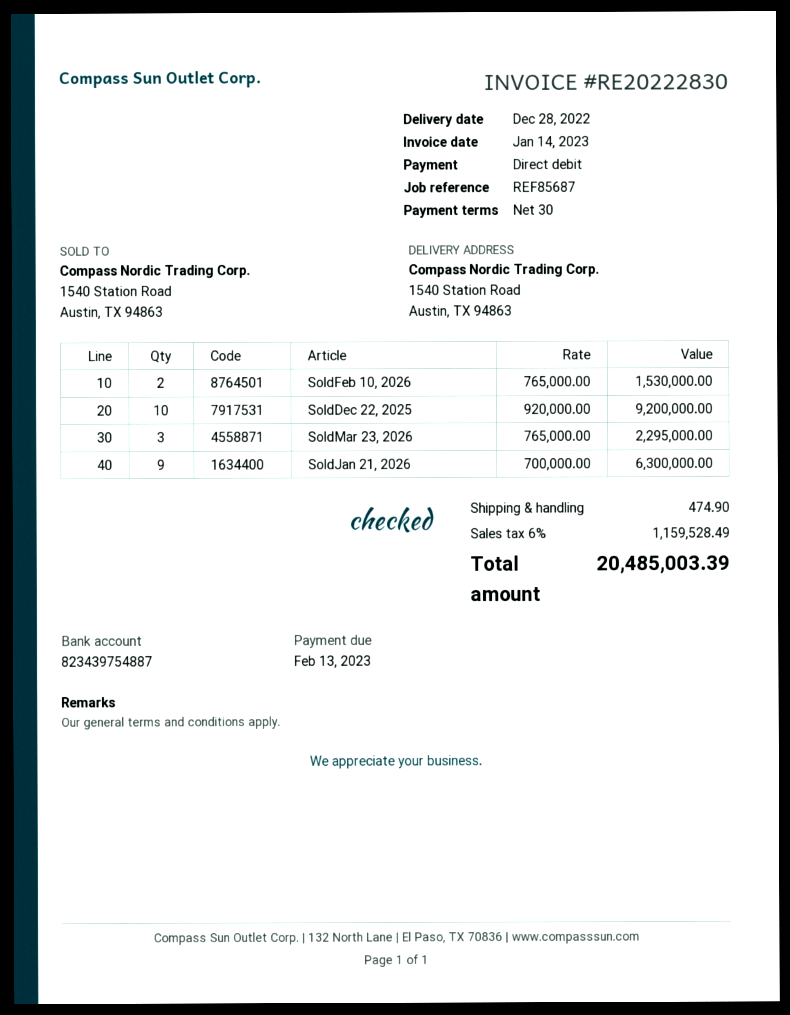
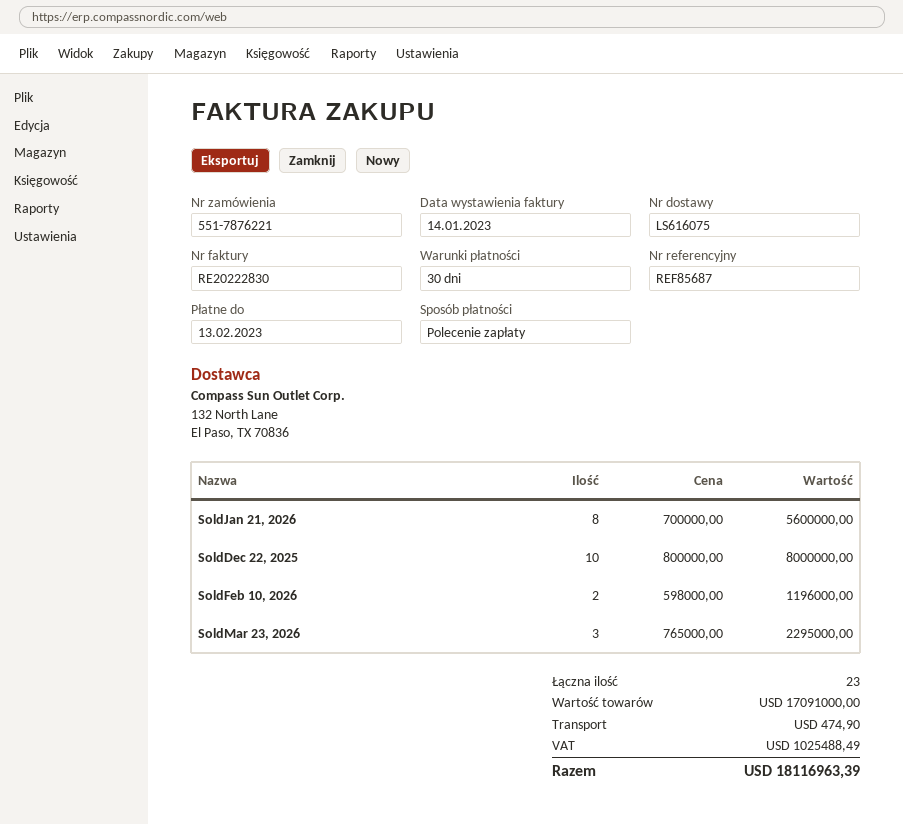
SoldFeb 10, 2026: 2 x 765000.00 = 1530000.00 -> 2 x 598000.00 = 1196000.00
SoldDec 22, 2025: 10 x 920000.00 = 9200000.00 -> 10 x 800000.00 = 8000000.00
SoldJan 21, 2026: 9 x 700000.00 = 6300000.00 -> 8 x 700000.00 = 5600000.00
tax: 1159528.49 -> 1025488.49
total: 20485003.39 -> 18116963.39

